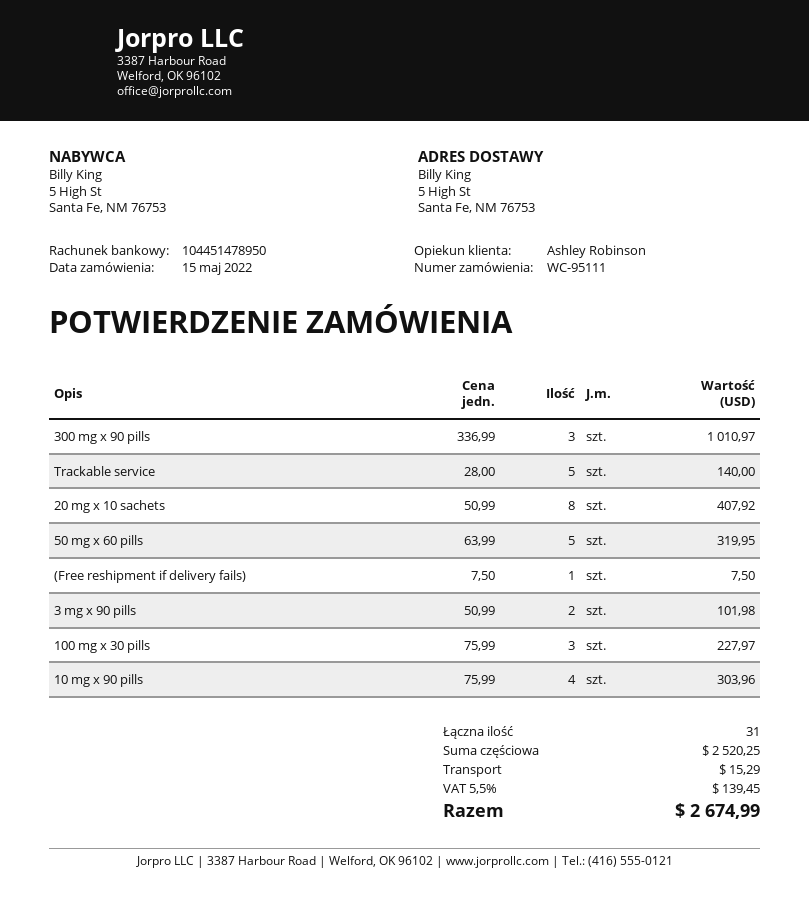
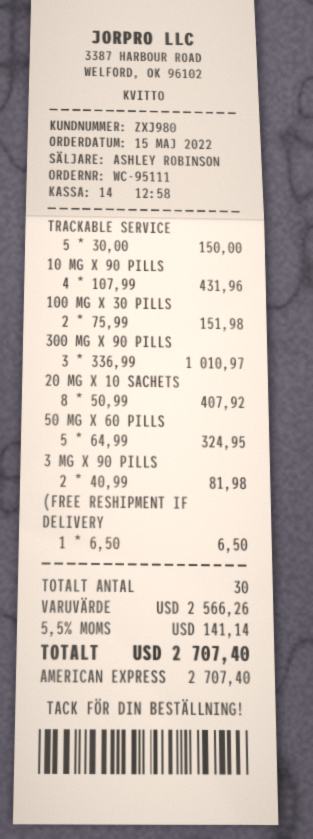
Trackable service: 5 x 28.00 = 140.00 -> 5 x 30.00 = 150.00
50 mg x 60 pills: 5 x 63.99 = 319.95 -> 5 x 64.99 = 324.95
(Free reshipment if delivery fails): 1 x 7.50 = 7.50 -> 1 x 6.50 = 6.50
3 mg x 90 pills: 2 x 50.99 = 101.98 -> 2 x 40.99 = 81.98
100 mg x 30 pills: 3 x 75.99 = 227.97 -> 2 x 75.99 = 151.98
10 mg x 90 pills: 4 x 75.99 = 303.96 -> 4 x 107.99 = 431.96
total quantity: 31 -> 30
subtotal: 2520.25 -> 2566.26
shipping: 15.29 -> none
tax: 5.5% = 139.45 -> 5.5% = 141.14
total: 2674.99 -> 2707.40

